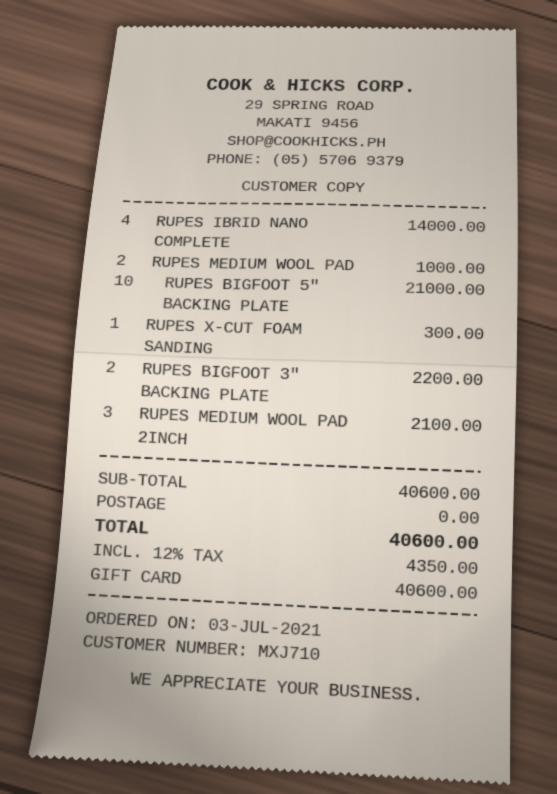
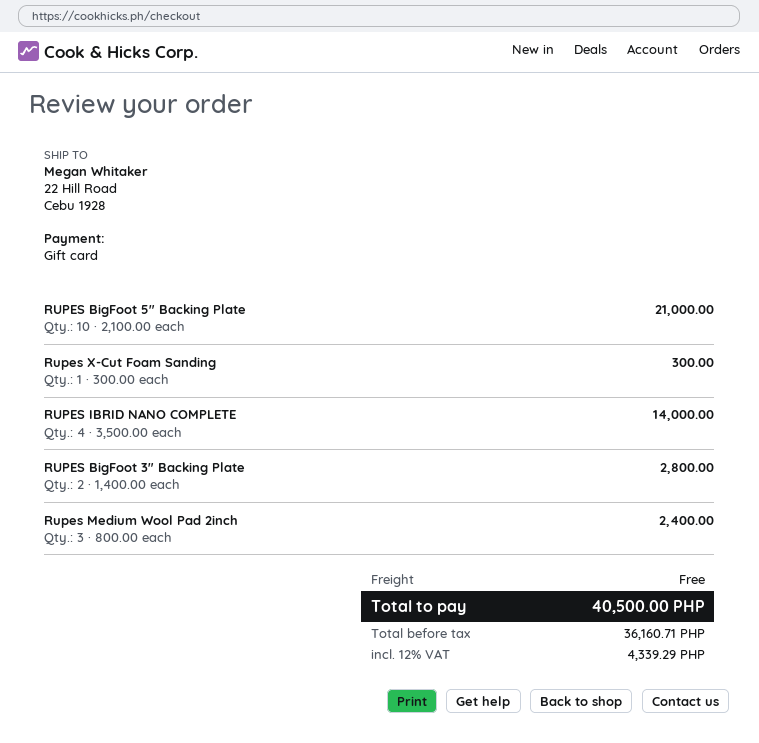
RUPES MEDIUM WOOL PAD: 2 for 1000.00 -> none
RUPES BIGFOOT 3" BACKING PLATE: 2 for 2200.00 -> 2 for 2800.00
RUPES MEDIUM WOOL PAD 2INCH: 3 for 2100.00 -> 3 for 2400.00
tax: 12% = 4350.00 -> 12% = 4339.29
total: 40600.00 -> 40500.00

